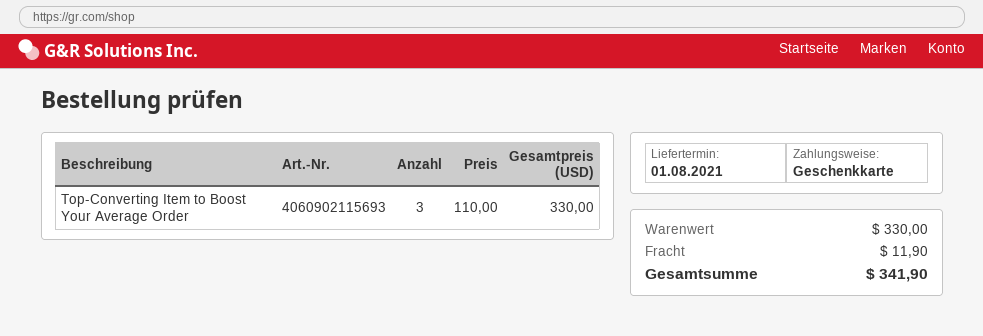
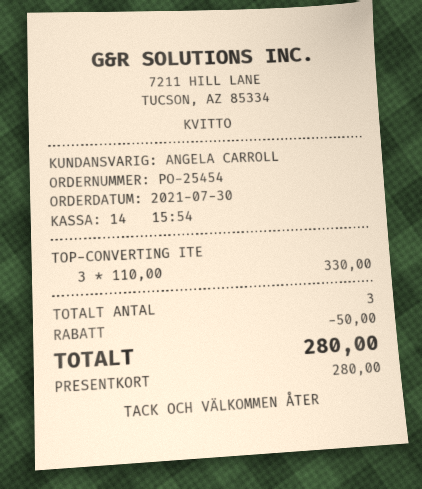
discount: none -> 50.00
shipping: 11.90 -> none
total: 341.90 -> 280.00

